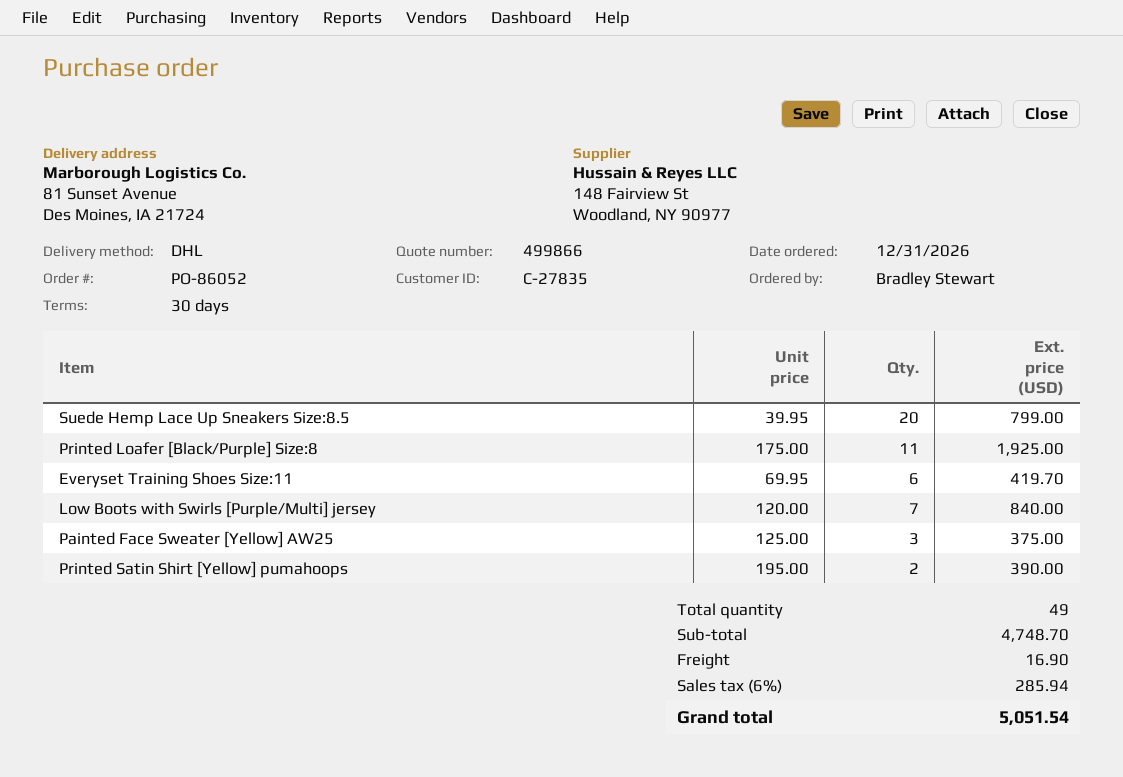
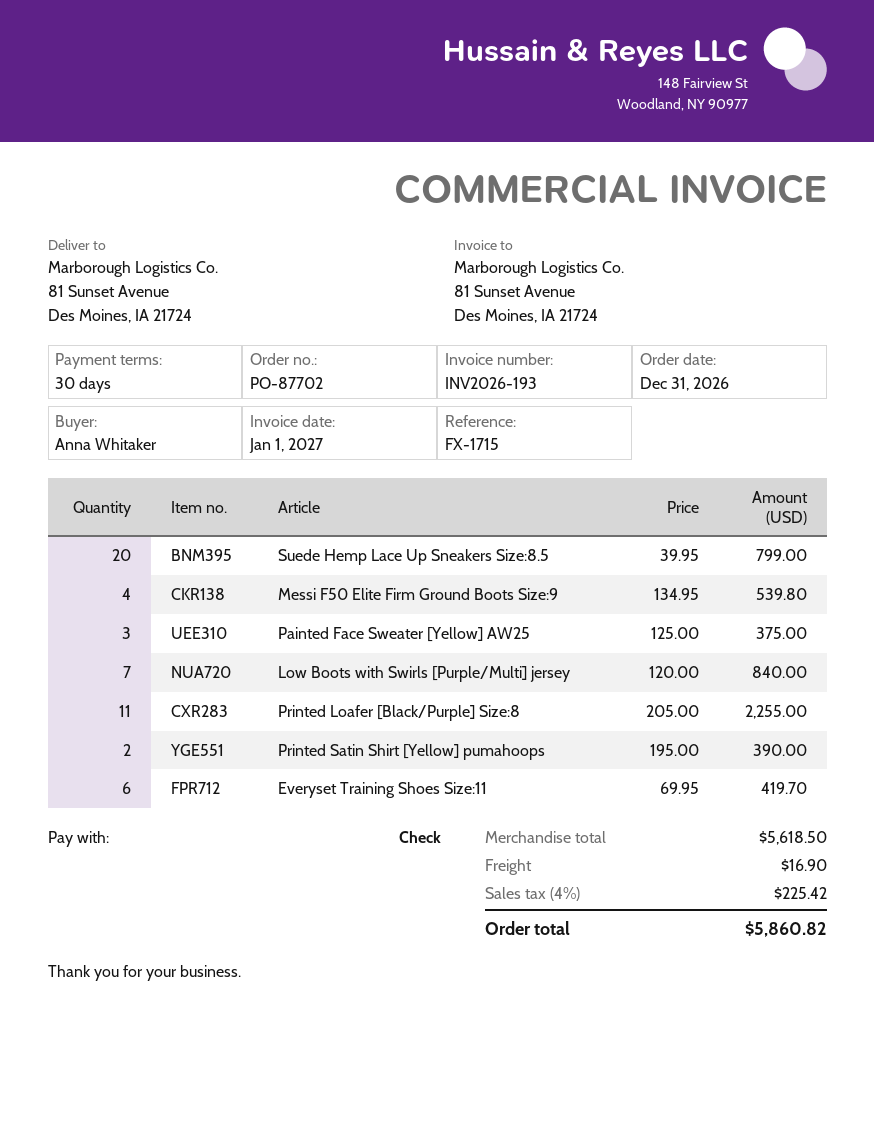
order number: PO-86052 -> PO-87702
ordered by: Bradley Stewart -> Anna Whitaker
Printed Loafer [Black/Purple] Size:8: 11 x 175.00 = 1925.00 -> 11 x 205.00 = 2255.00
Messi F50 Elite Firm Ground Boots Size:9: none -> 4 x 134.95 = 539.80
subtotal: 4748.70 -> 5618.50
tax: 6% = 285.94 -> 4% = 225.42
total: 5051.54 -> 5860.82

